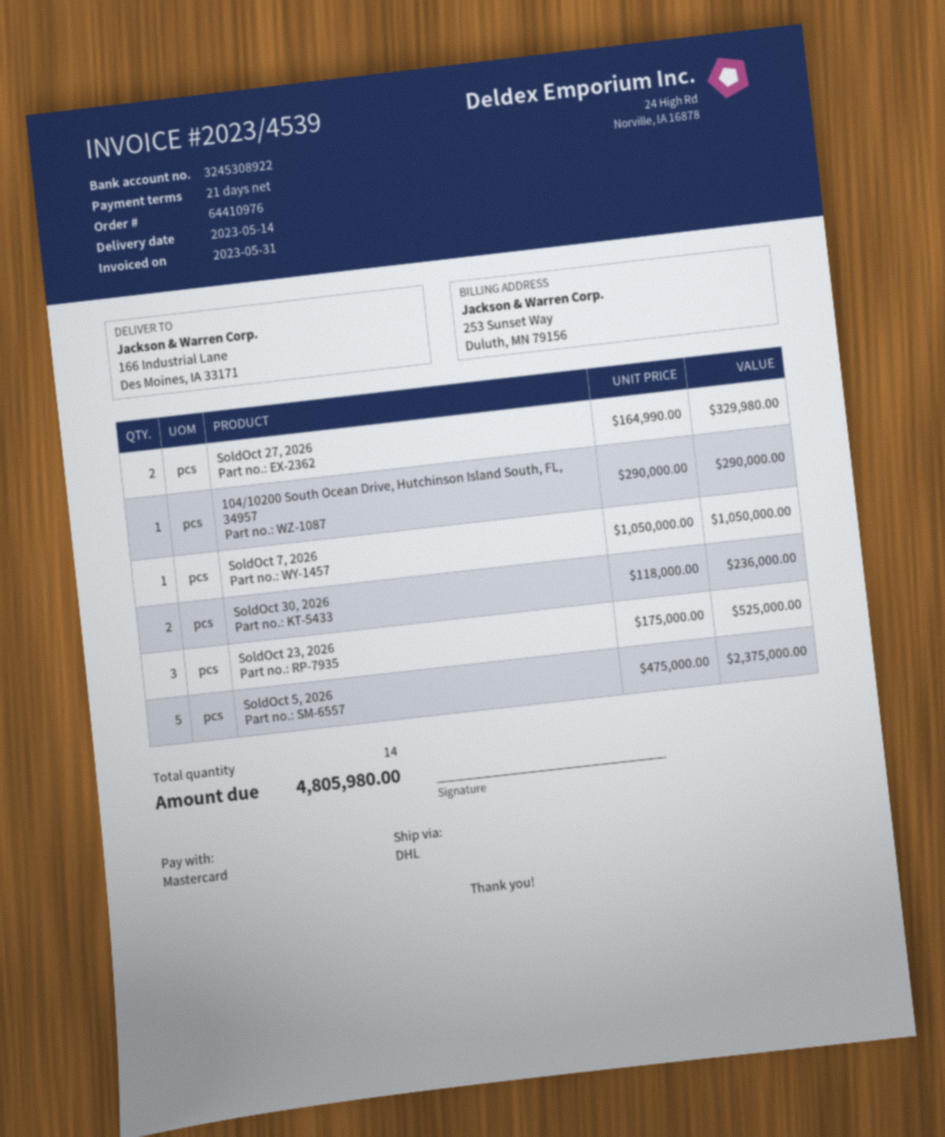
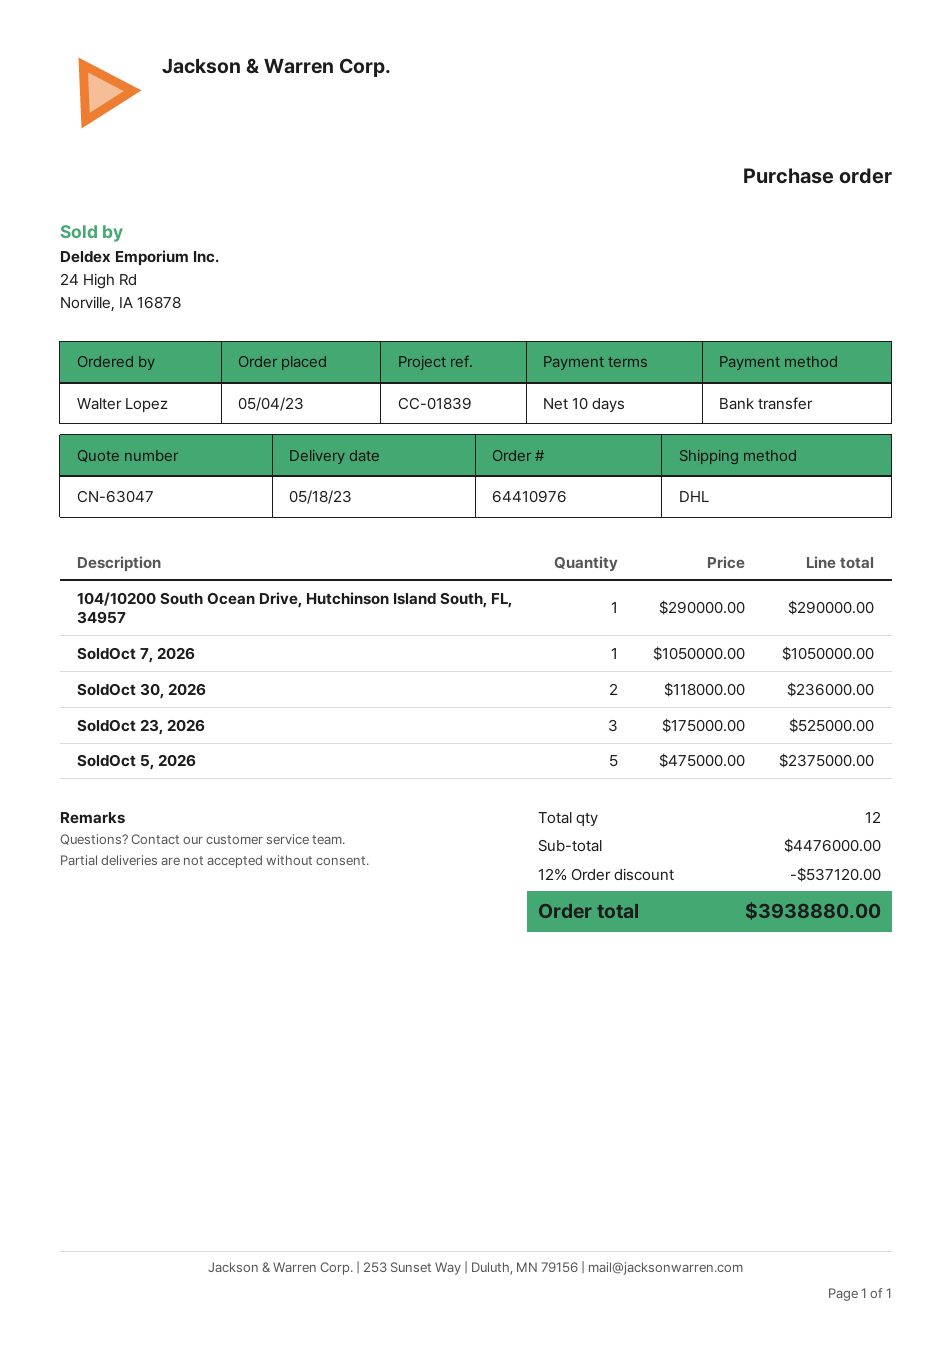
delivery date: 2023-05-14 -> 2023-05-18
payment terms: 21 days -> 10 days
payment method: Mastercard -> bank transfer
SoldOct 27, 2026: 2 x 164990.00 = 329980.00 -> none
total quantity: 14 -> 12
discount: none -> 12% = 537120.00
total: 4805980.00 -> 3938880.00

